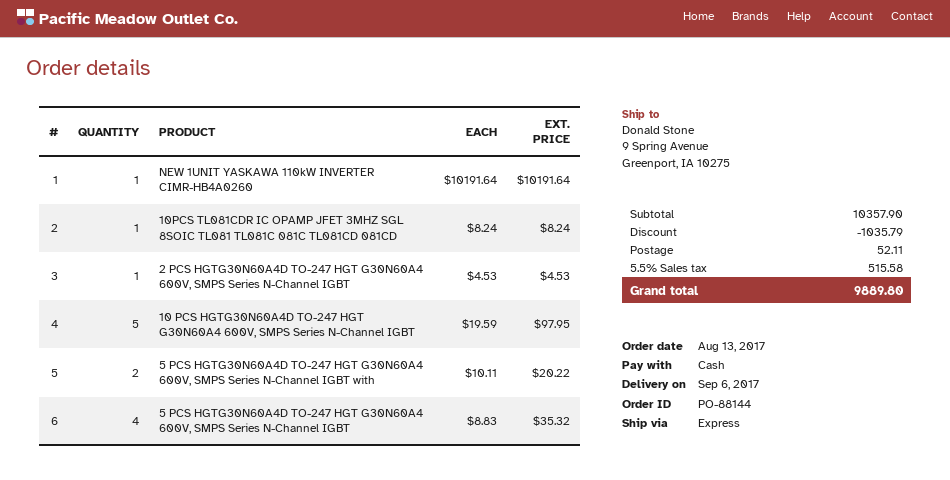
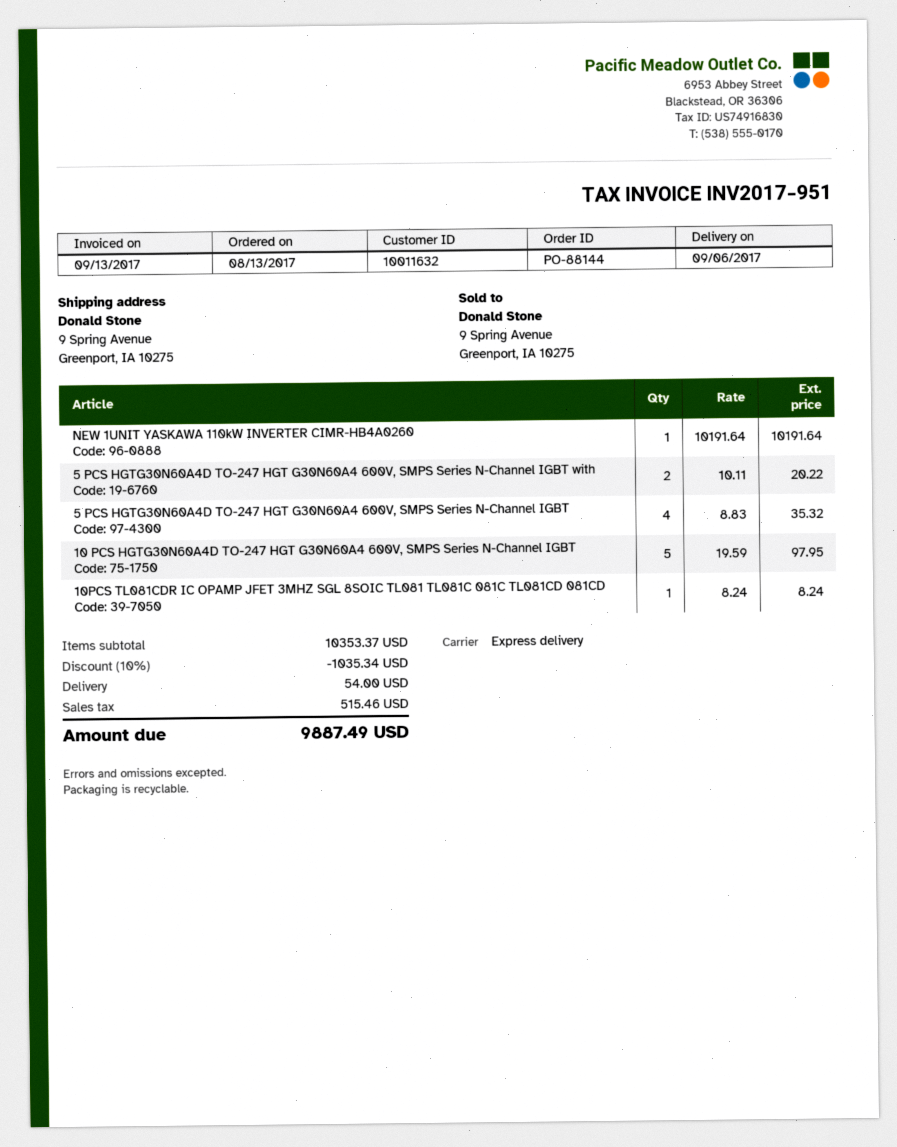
2 PCS HGTG30N60A4D TO-247 HGT G30N60A4 600V, SMPS Series N-Channel IGBT: 1 x 4.53 = 4.53 -> none
subtotal: 10357.90 -> 10353.37
discount: 1035.79 -> 1035.34
shipping: 52.11 -> 54.00
tax: 515.58 -> 515.46
total: 9889.80 -> 9887.49

